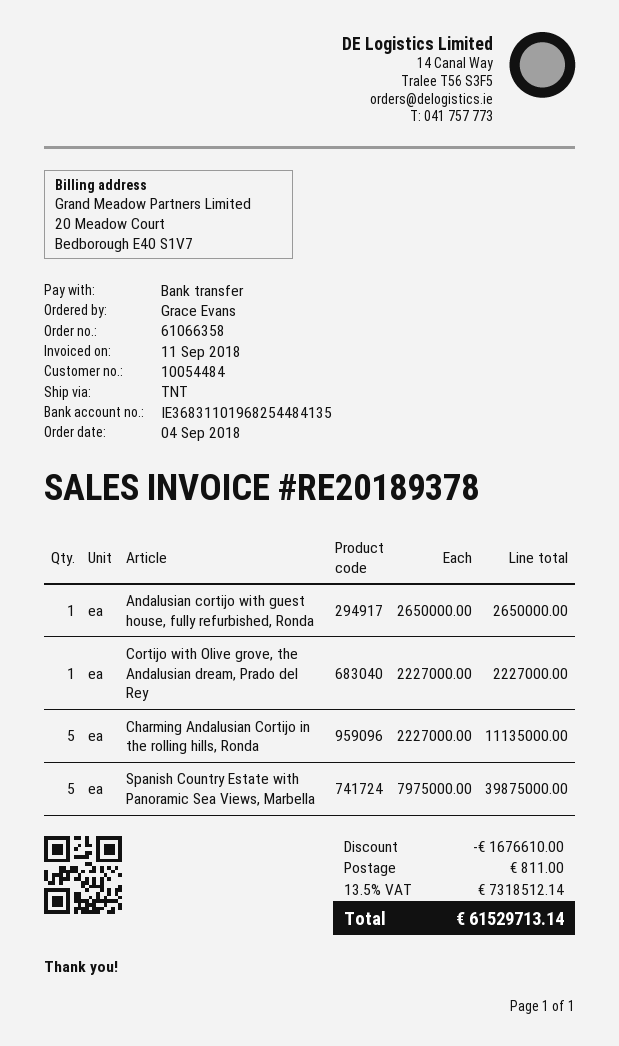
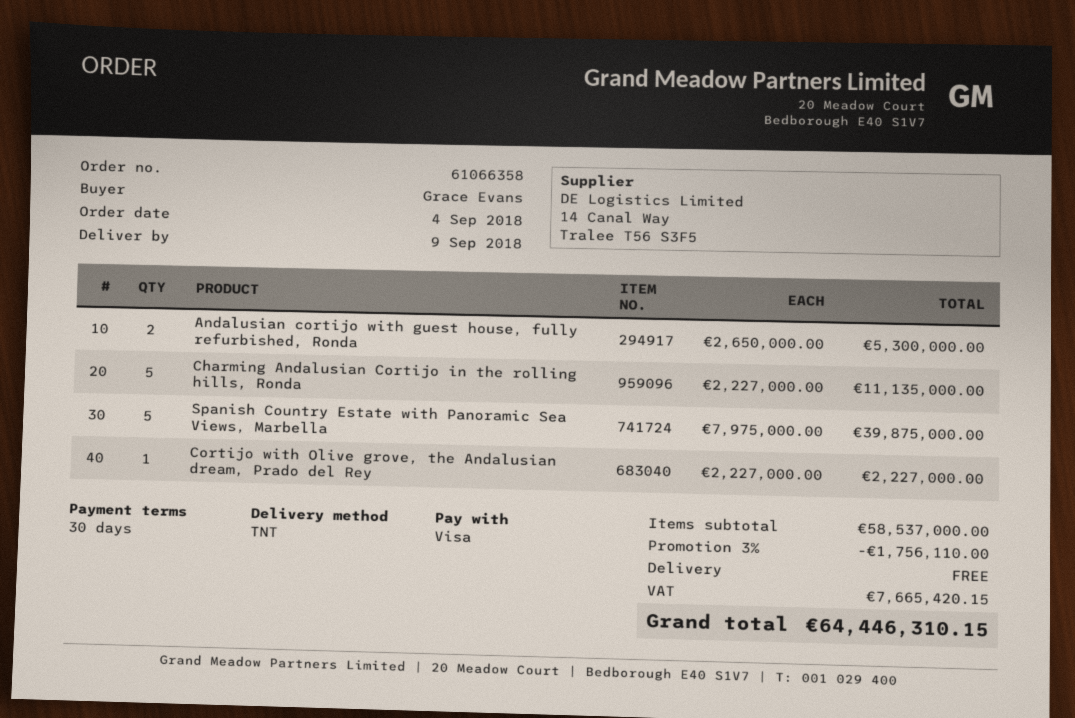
payment method: bank transfer -> Visa
Andalusian cortijo with guest house, fully refurbished, Ronda: 1 x 2650000.00 = 2650000.00 -> 2 x 2650000.00 = 5300000.00
discount: 1676610.00 -> 1756110.00
shipping: 811.00 -> 0.00
tax: 7318512.14 -> 7665420.15
total: 61529713.14 -> 64446310.15

